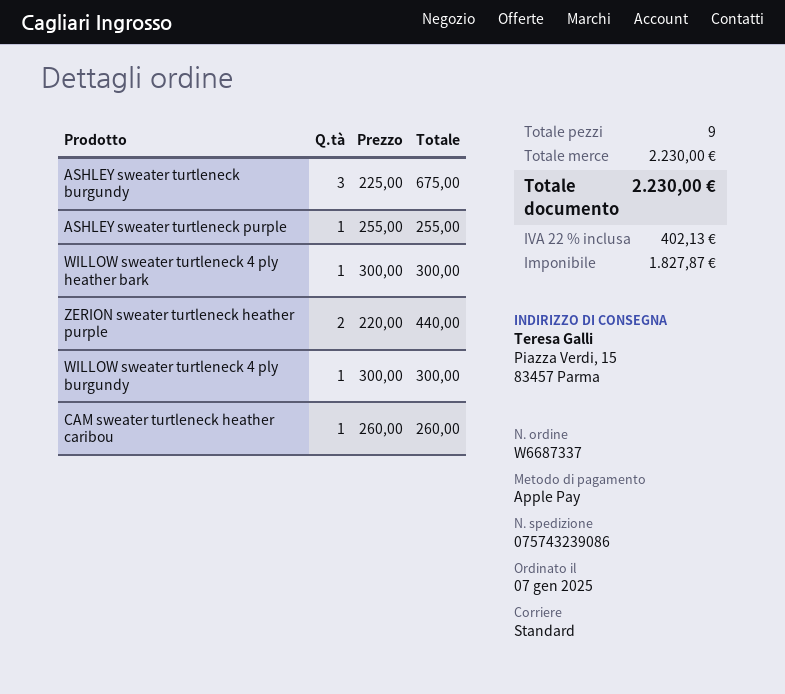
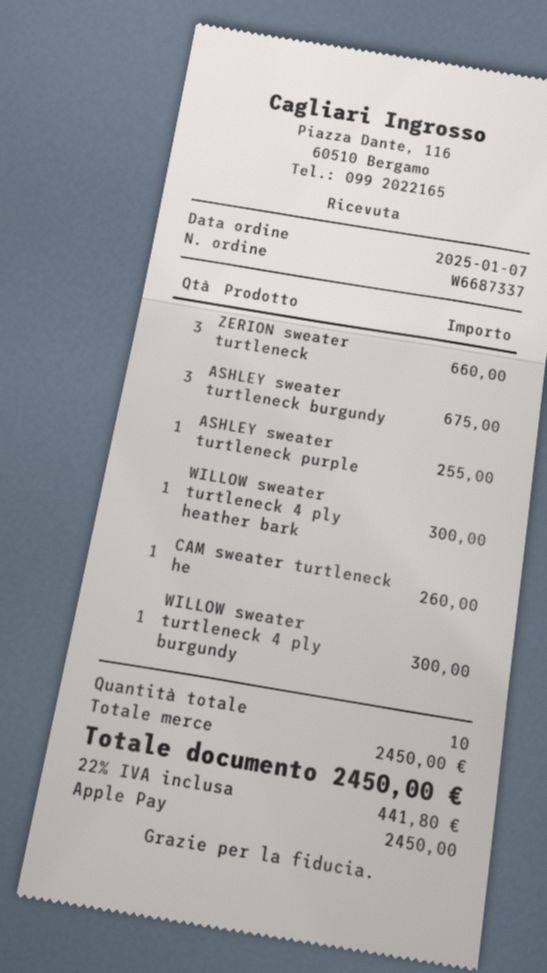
ZERION sweater turtleneck heather purple: 2 for 440.00 -> 3 for 660.00
total quantity: 9 -> 10
subtotal: 2230.00 -> 2450.00
tax: 22% = 402.13 -> 22% = 441.80
total: 2230.00 -> 2450.00

